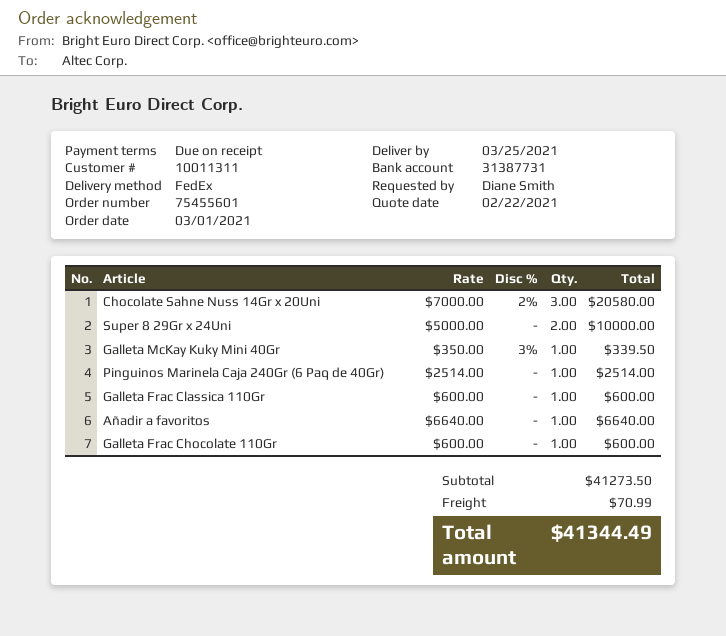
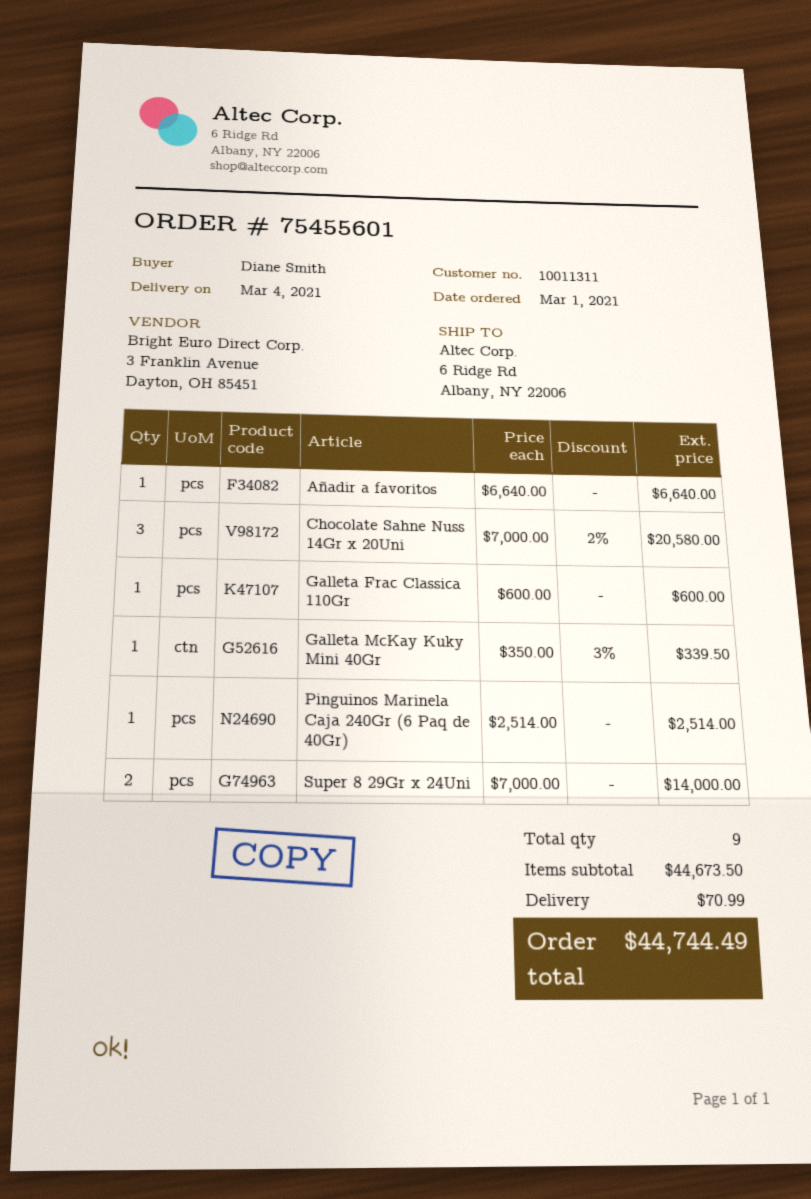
delivery date: 2021-03-25 -> 2021-03-04
Super 8 29Gr x 24Uni: 2 x 5000.00 = 10000.00 -> 2 x 7000.00 = 14000.00
Galleta Frac Chocolate 110Gr: 1 x 600.00 = 600.00 -> none
subtotal: 41273.50 -> 44673.50
total: 41344.49 -> 44744.49

